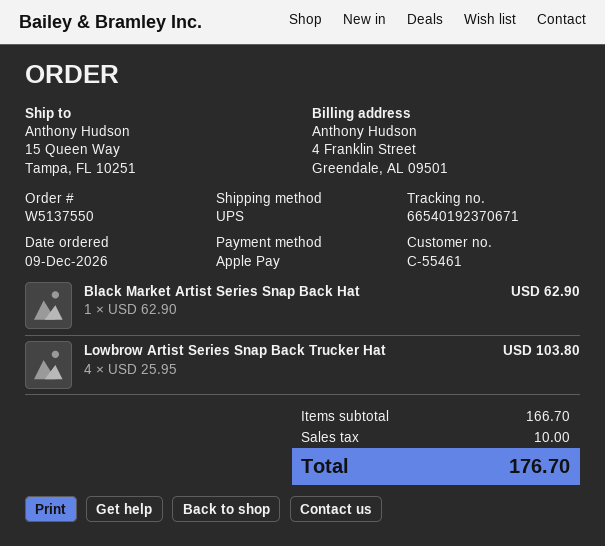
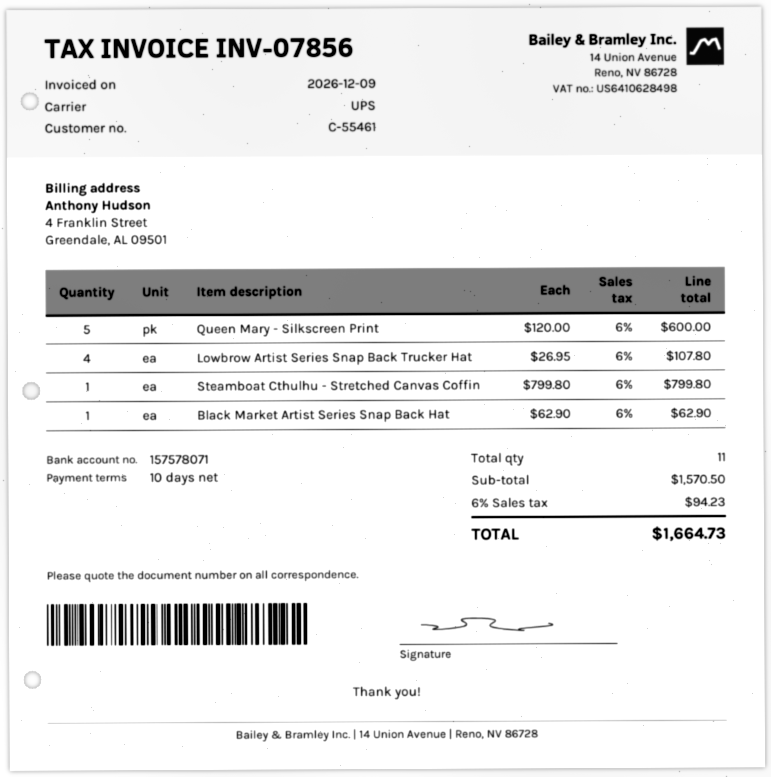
Lowbrow Artist Series Snap Back Trucker Hat: 4 x 25.95 = 103.80 -> 4 x 26.95 = 107.80
Queen Mary - Silkscreen Print: none -> 5 x 120.00 = 600.00
Steamboat Cthulhu - Stretched Canvas Coffin: none -> 1 x 799.80 = 799.80
subtotal: 166.70 -> 1570.50
tax: 10.00 -> 94.23
total: 176.70 -> 1664.73

